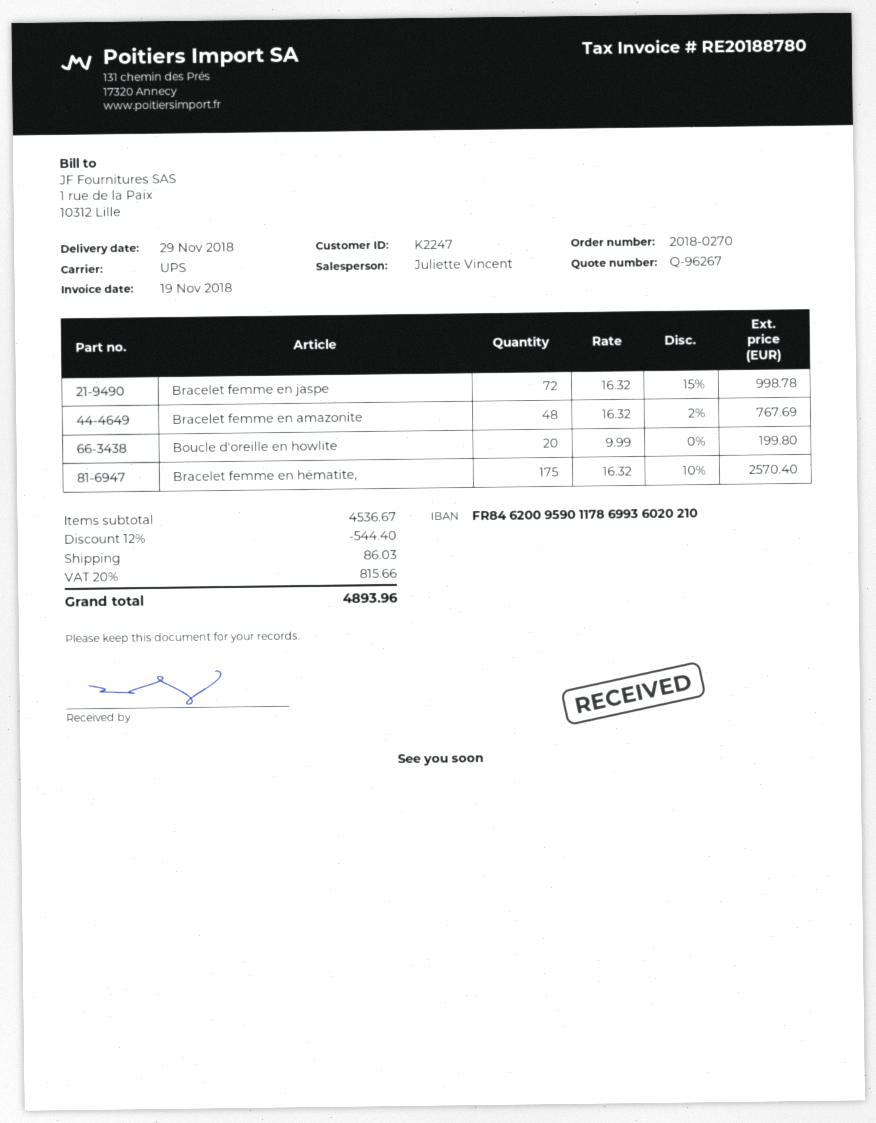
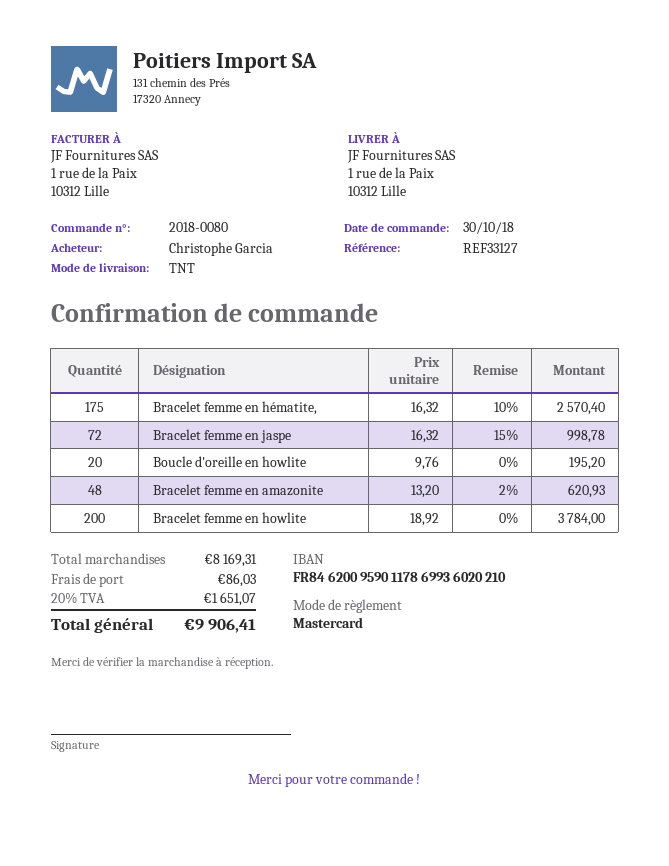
order number: 2018-0270 -> 2018-0080
shipping method: UPS -> TNT
Bracelet femme en amazonite: 48 x 16.32 - 2% = 767.69 -> 48 x 13.20 - 2% = 620.93
Boucle d'oreille en howlite: 20 x 9.99 = 199.80 -> 20 x 9.76 = 195.20
Bracelet femme en howlite: none -> 200 x 18.92 = 3784.00
subtotal: 4536.67 -> 8169.31
discount: 12% = 544.40 -> none
tax: 20% = 815.66 -> 20% = 1651.07
total: 4893.96 -> 9906.41

